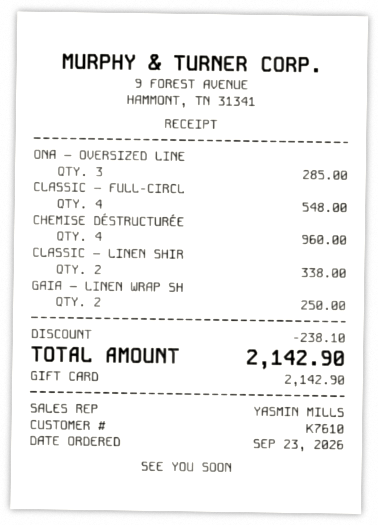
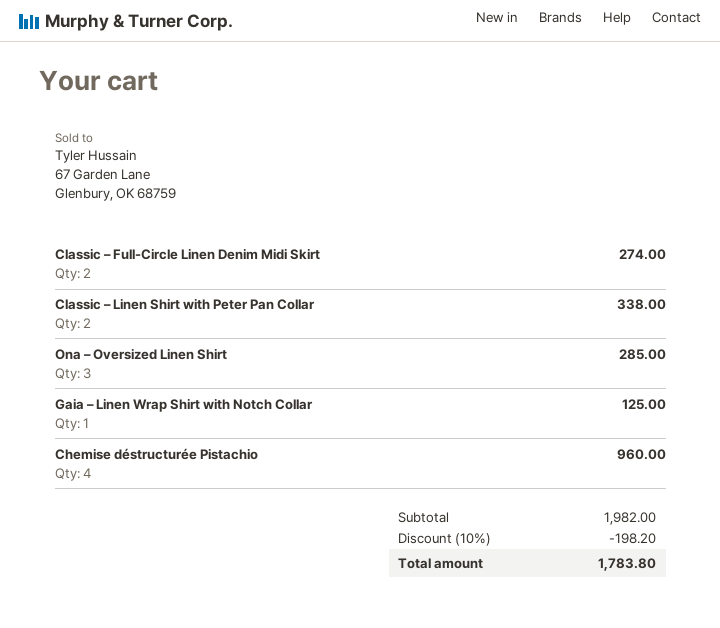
CLASSIC – FULL-CIRCL: 4 for 548.00 -> 2 for 274.00
GAIA – LINEN WRAP SH: 2 for 250.00 -> 1 for 125.00
discount: 238.10 -> 198.20
total: 2142.90 -> 1783.80

